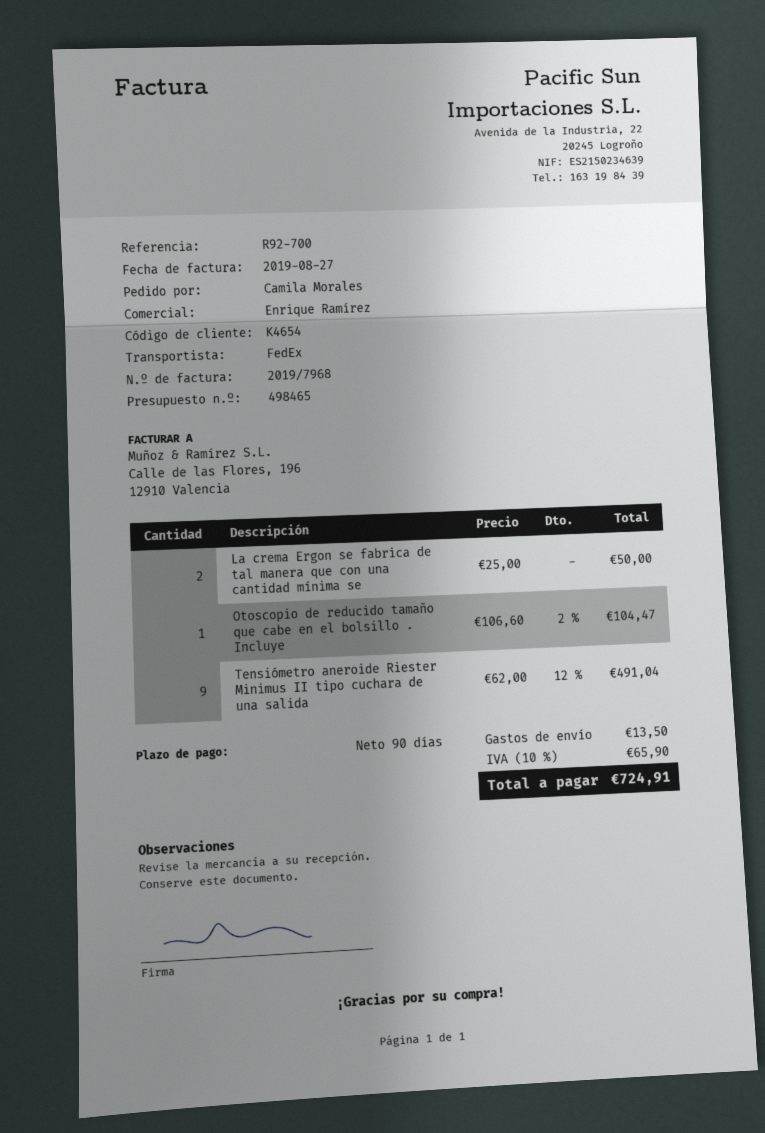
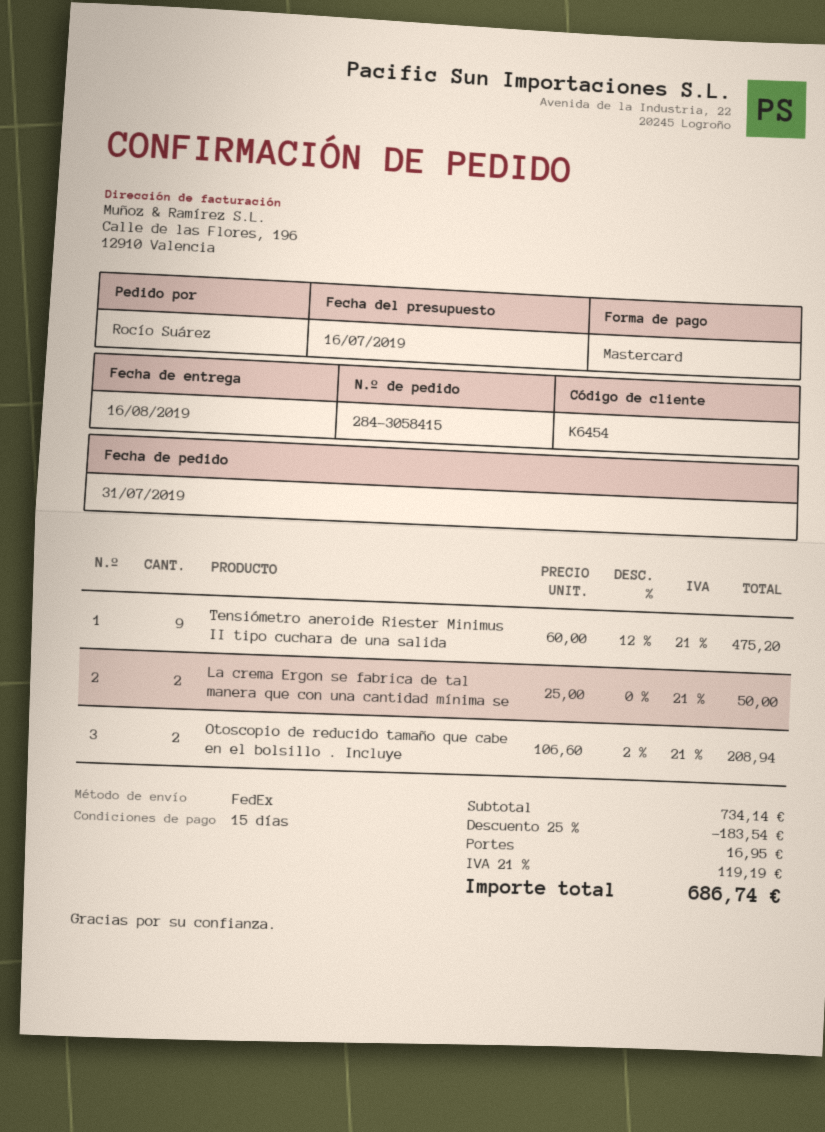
payment terms: 90 days -> 15 days
customer number: K4654 -> K6454
ordered by: Camila Morales -> Rocío Suárez
Otoscopio de reducido tamaño que cabe en el bolsillo . Incluye: 1 x 106.60 - 2% = 104.47 -> 2 x 106.60 - 2% = 208.94
Tensiómetro aneroide Riester Minimus II tipo cuchara de una salida: 9 x 62.00 - 12% = 491.04 -> 9 x 60.00 - 12% = 475.20
discount: none -> 25% = 183.54
shipping: 13.50 -> 16.95
tax: 10% = 65.90 -> 21% = 119.19
total: 724.91 -> 686.74

